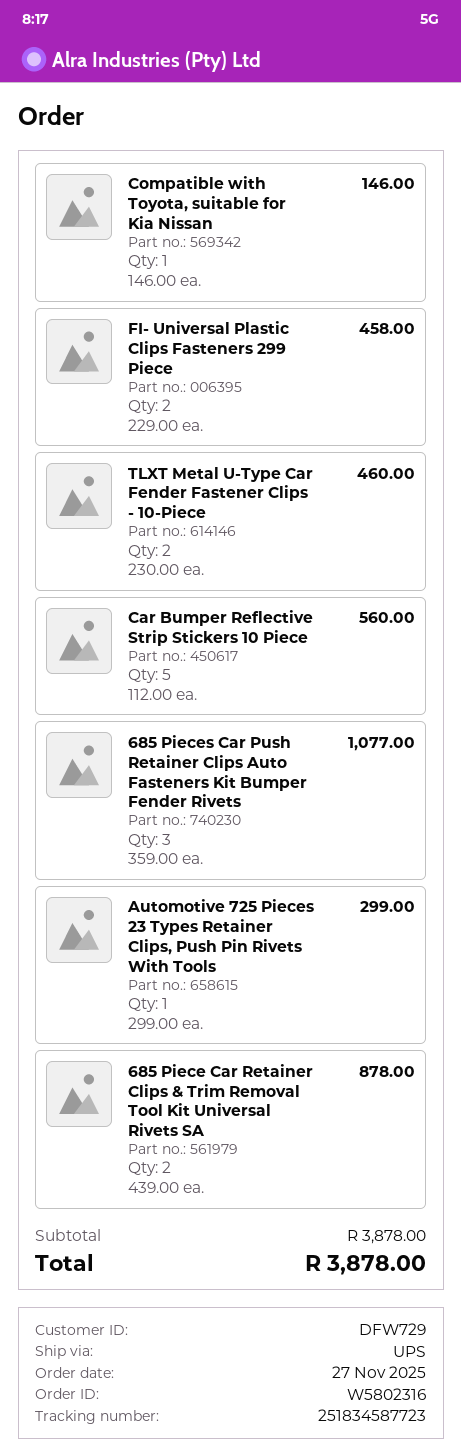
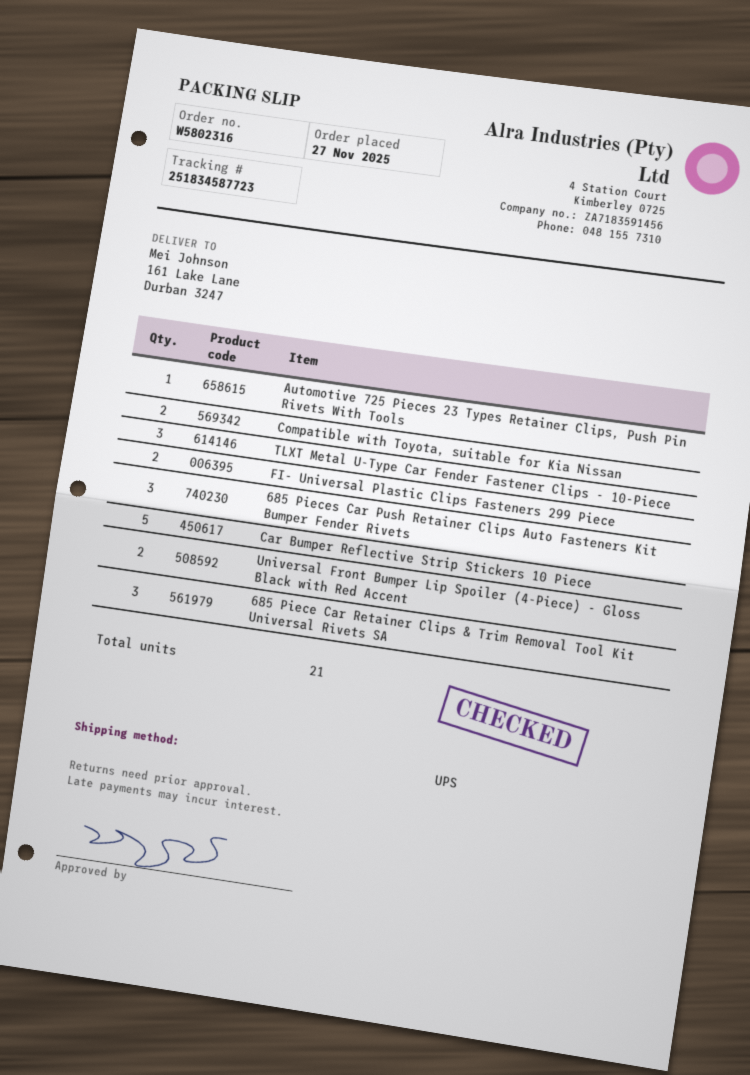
Compatible with Toyota, suitable for Kia Nissan: 1 -> 2
TLXT Metal U-Type Car Fender Fastener Clips - 10-Piece: 2 -> 3
685 Piece Car Retainer Clips & Trim Removal Tool Kit Universal Rivets SA: 2 -> 3
Universal Front Bumper Lip Spoiler (4-Piece) - Gloss Black with Red Accent: none -> 2

